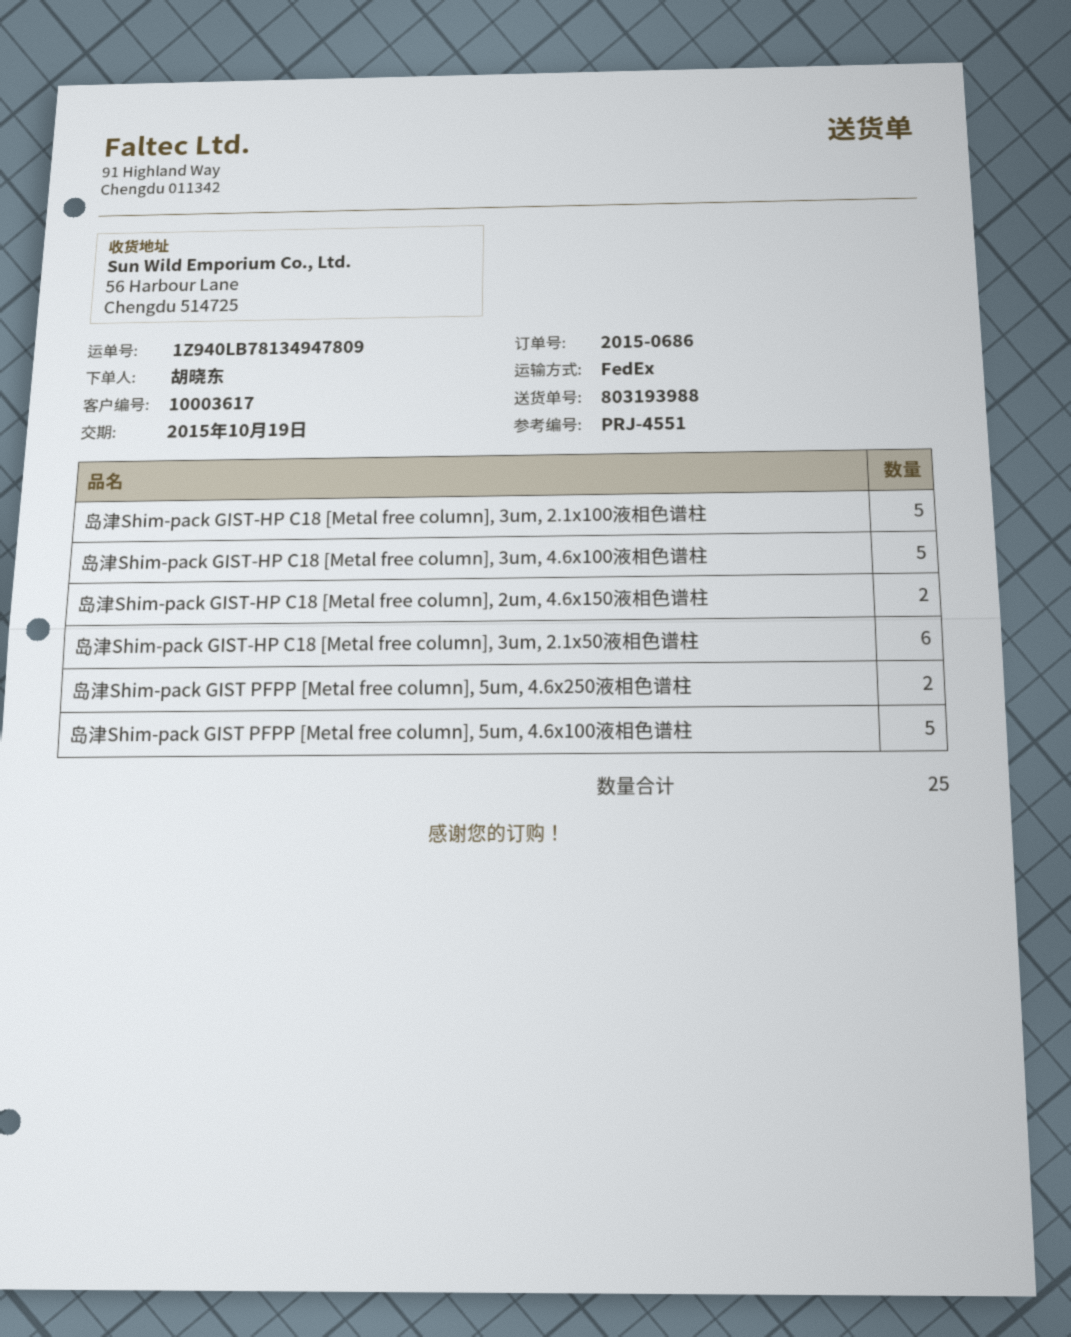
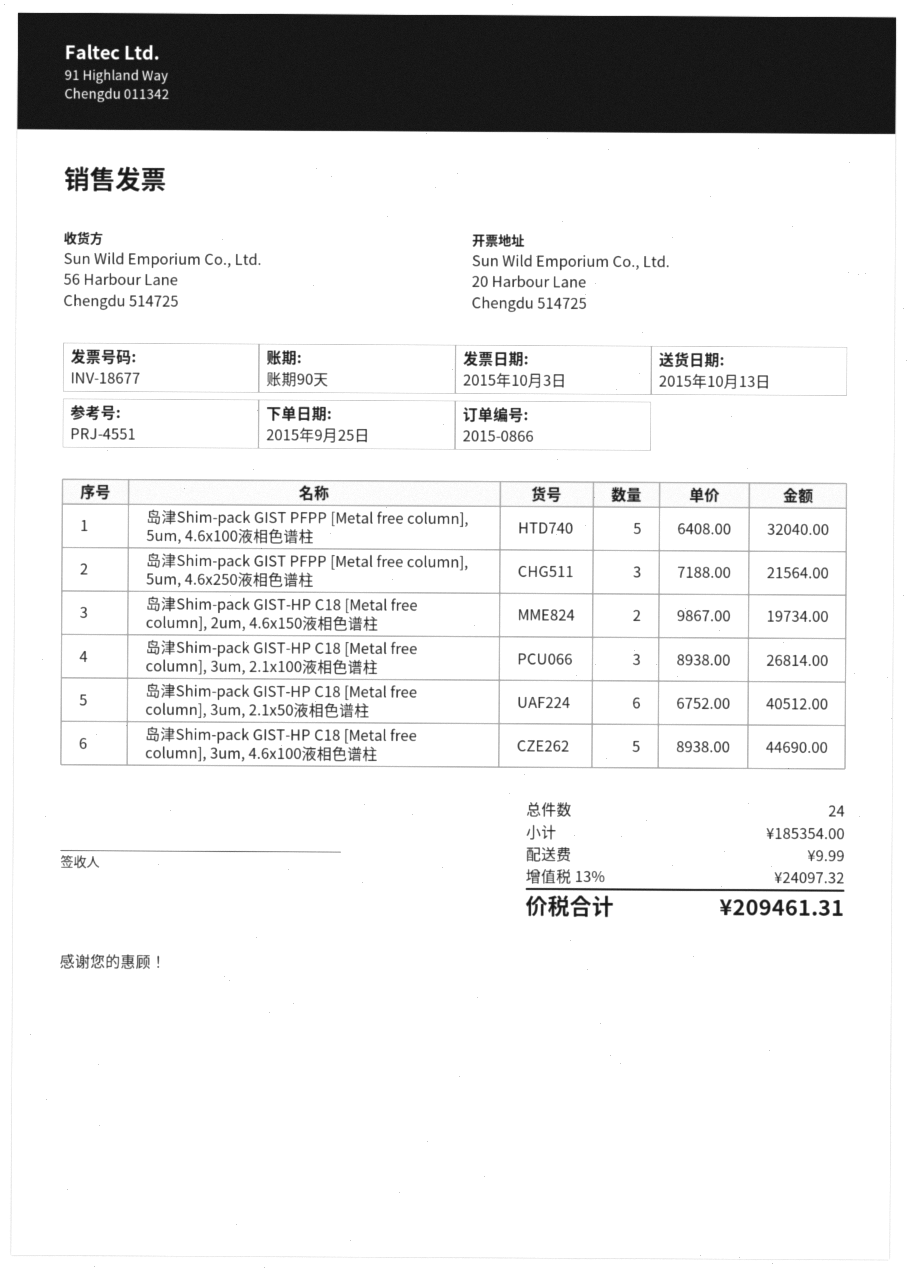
order number: 2015-0686 -> 2015-0866
delivery date: 2015-10-19 -> 2015-10-13
岛津Shim-pack GIST-HP C18 [Metal free column], 3um, 2.1x100液相色谱柱: 5 -> 3
岛津Shim-pack GIST PFPP [Metal free column], 5um, 4.6x250液相色谱柱: 2 -> 3
total quantity: 25 -> 24

